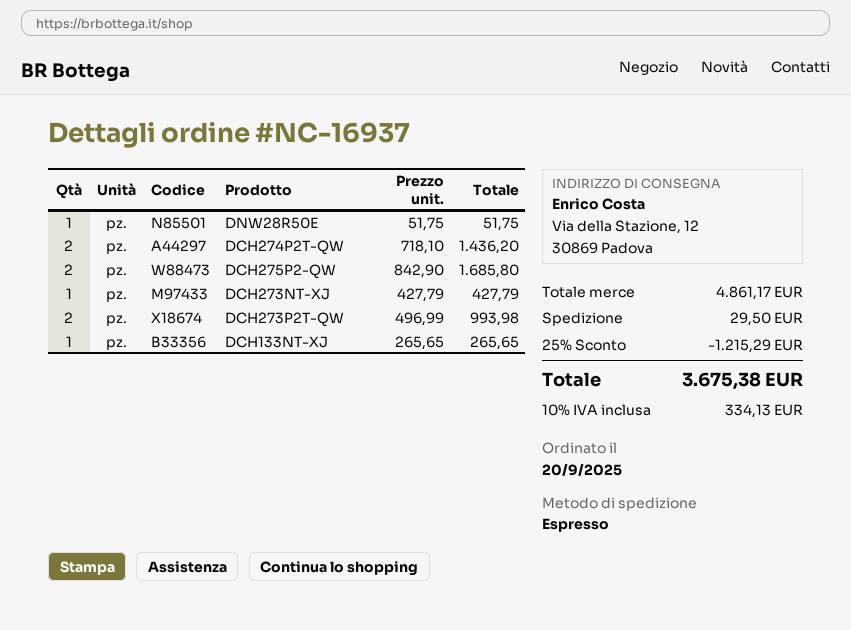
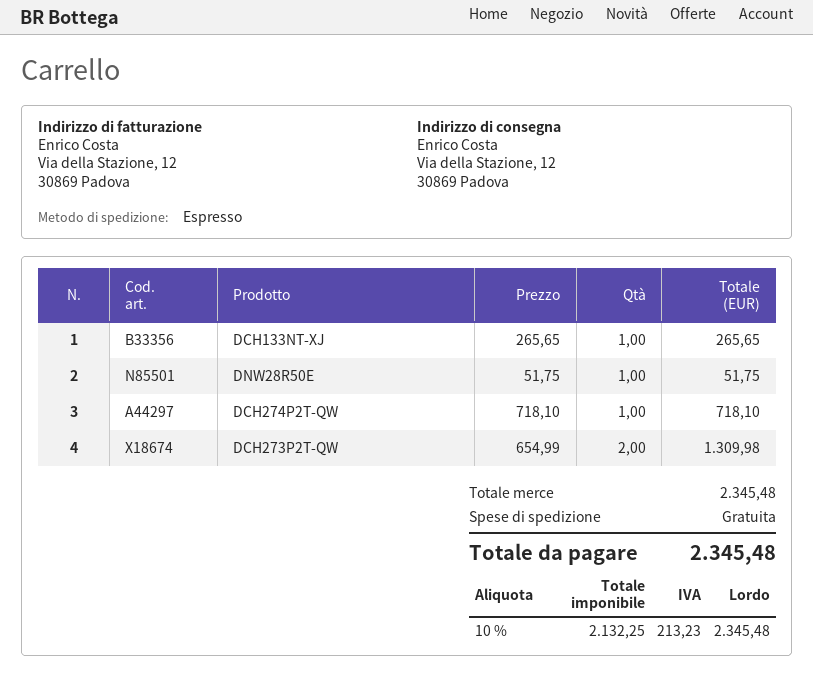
DCH274P2T-QW: 2 x 718.10 = 1436.20 -> 1 x 718.10 = 718.10
DCH275P2-QW: 2 x 842.90 = 1685.80 -> none
DCH273NT-XJ: 1 x 427.79 = 427.79 -> none
DCH273P2T-QW: 2 x 496.99 = 993.98 -> 2 x 654.99 = 1309.98
subtotal: 4861.17 -> 2345.48
discount: 25% = 1215.29 -> none
shipping: 29.50 -> 0.00
tax: 10% = 334.13 -> 10% = 213.23
total: 3675.38 -> 2345.48

